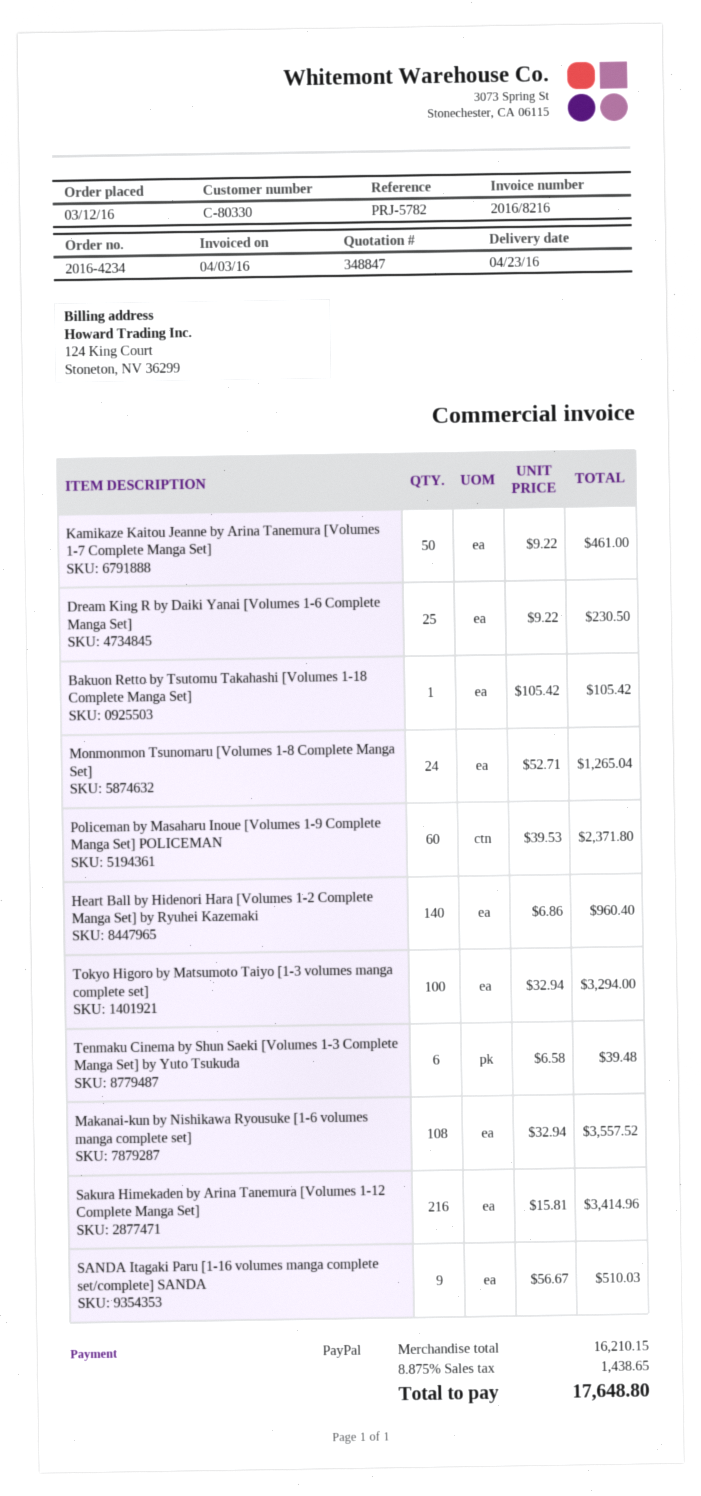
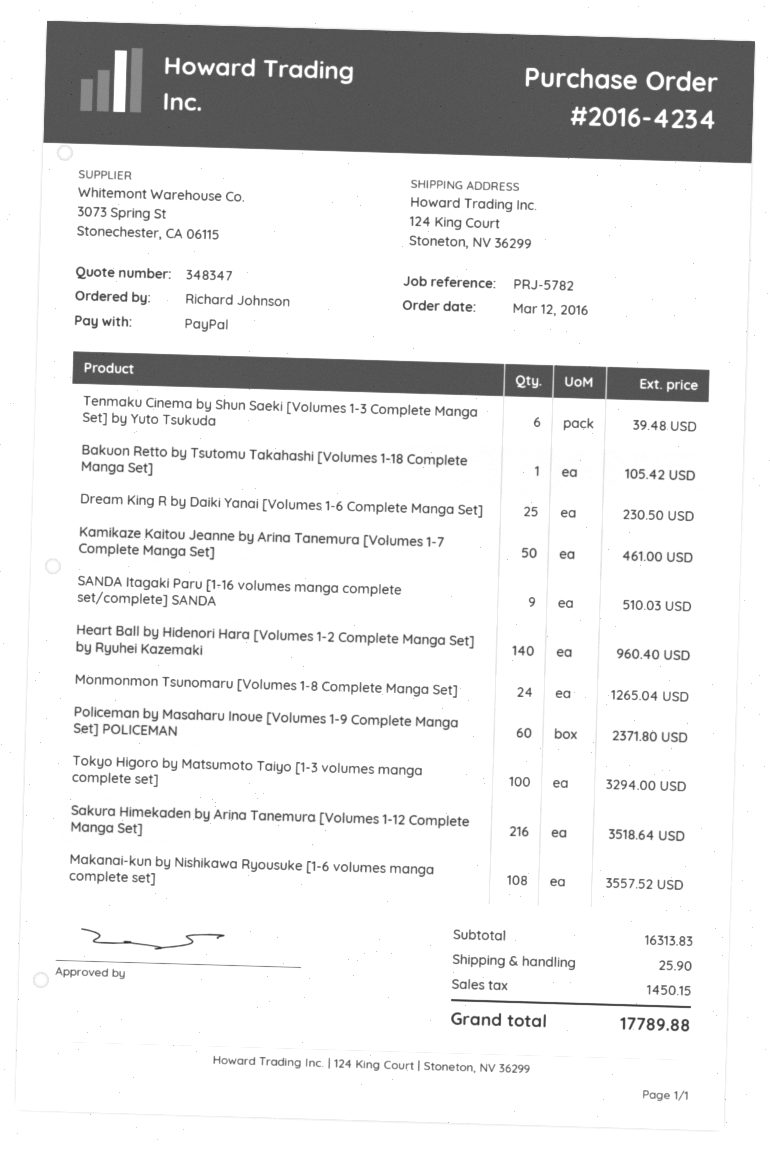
quote number: 348847 -> 348347
Sakura Himekaden by Arina Tanemura [Volumes 1-12 Complete Manga Set]: 216 for 3414.96 -> 216 for 3518.64
subtotal: 16210.15 -> 16313.83
shipping: none -> 25.90
tax: 1438.65 -> 1450.15
total: 17648.80 -> 17789.88

